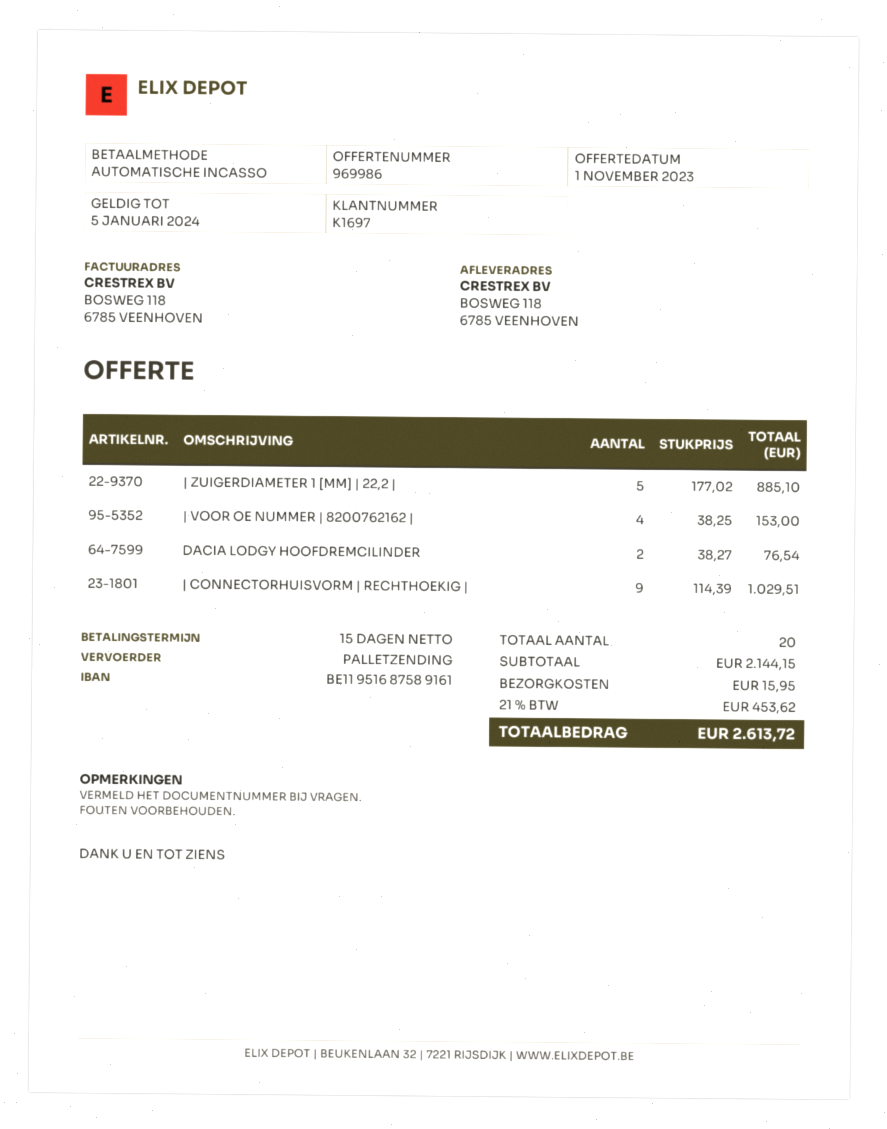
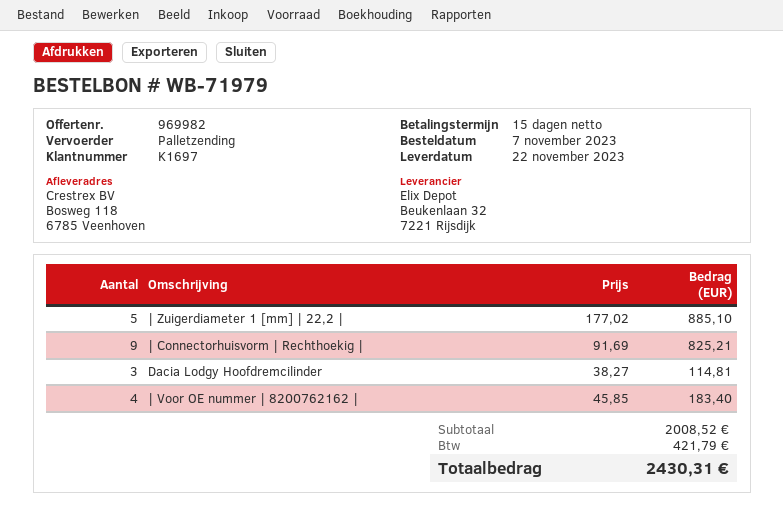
quote number: 969986 -> 969982
| VOOR OE NUMMER | 8200762162 |: 4 x 38.25 = 153.00 -> 4 x 45.85 = 183.40
DACIA LODGY HOOFDREMCILINDER: 2 x 38.27 = 76.54 -> 3 x 38.27 = 114.81
| CONNECTORHUISVORM | RECHTHOEKIG |: 9 x 114.39 = 1029.51 -> 9 x 91.69 = 825.21
subtotal: 2144.15 -> 2008.52
shipping: 15.95 -> none
tax: 453.62 -> 421.79
total: 2613.72 -> 2430.31

